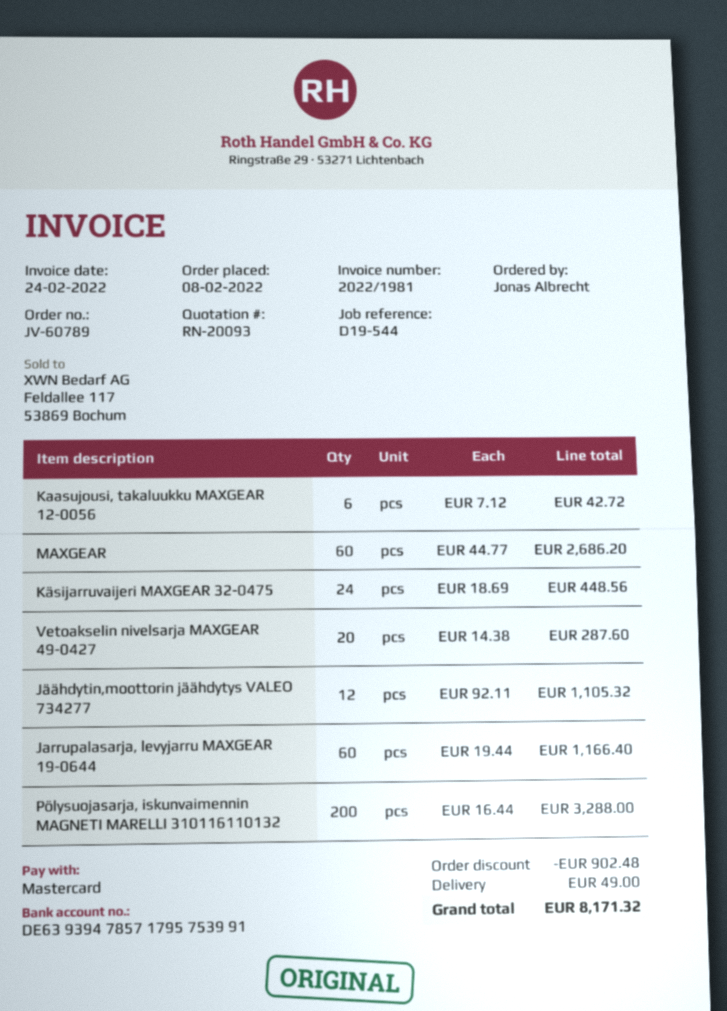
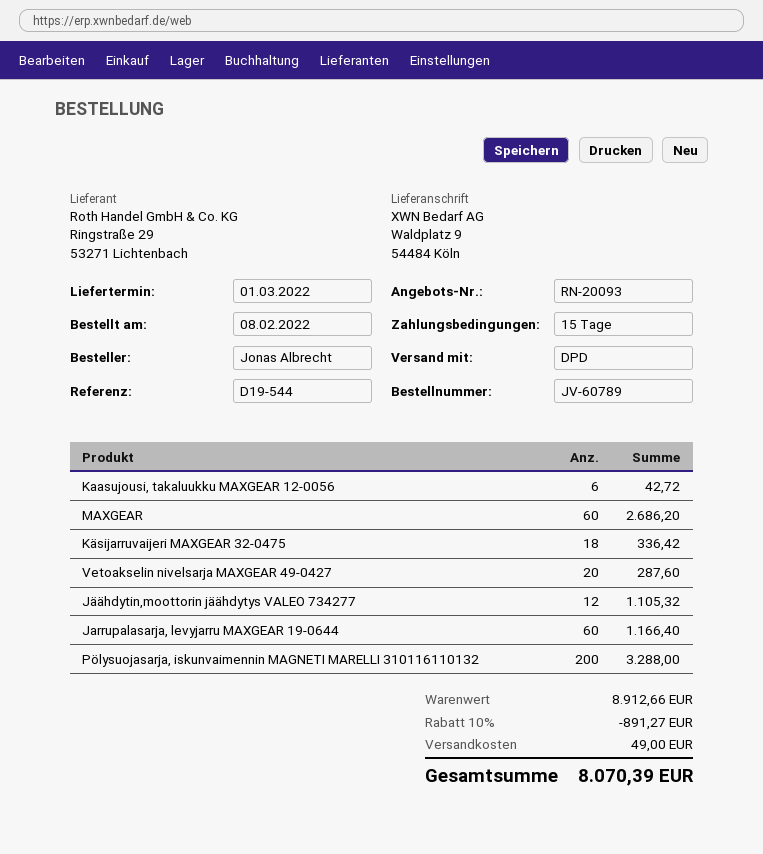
Käsijarruvaijeri MAXGEAR 32-0475: 24 for 448.56 -> 18 for 336.42
discount: 902.48 -> 891.27
total: 8171.32 -> 8070.39

